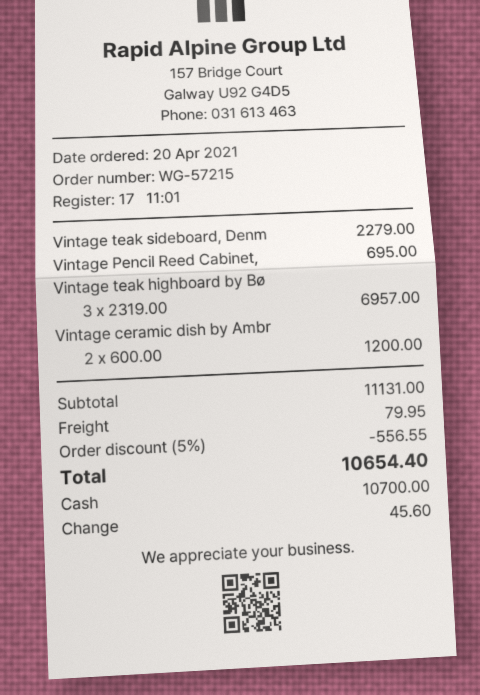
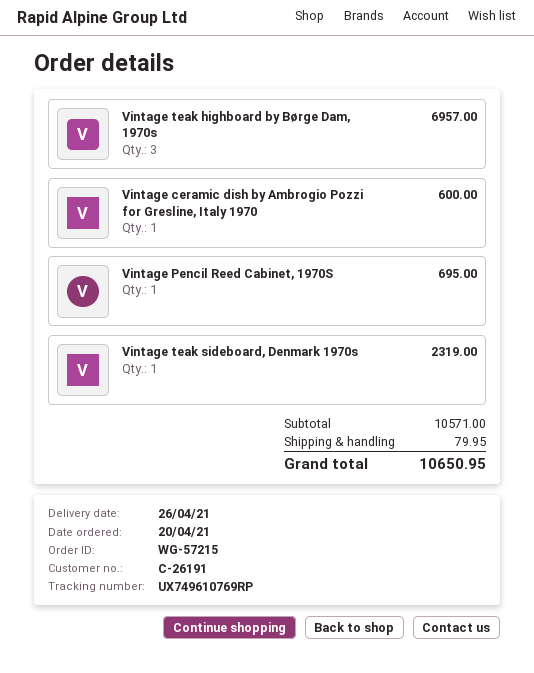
Vintage teak sideboard, Denm: 1 for 2279.00 -> 1 for 2319.00
Vintage ceramic dish by Ambr: 2 for 1200.00 -> 1 for 600.00
subtotal: 11131.00 -> 10571.00
discount: 5% = 556.55 -> none
total: 10654.40 -> 10650.95

